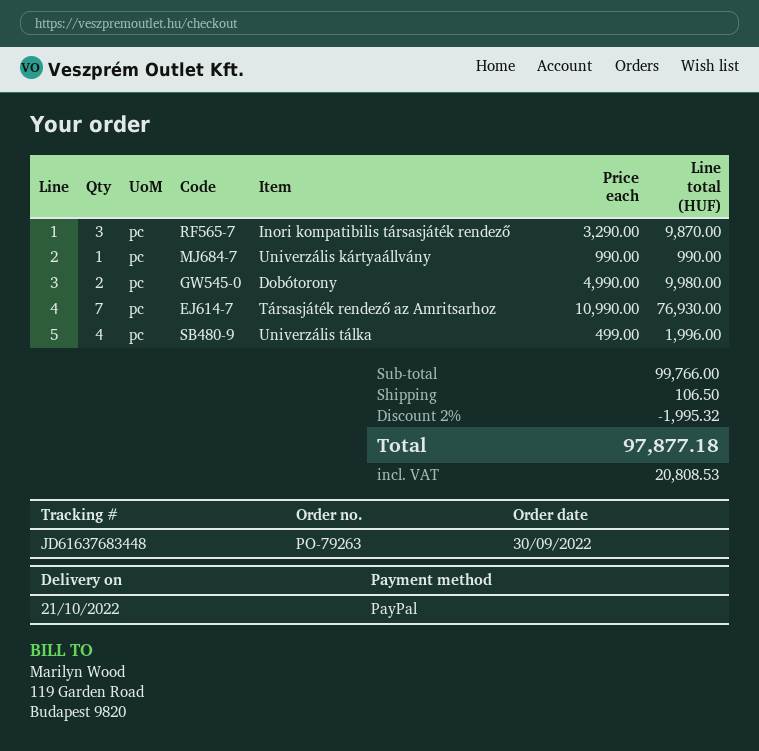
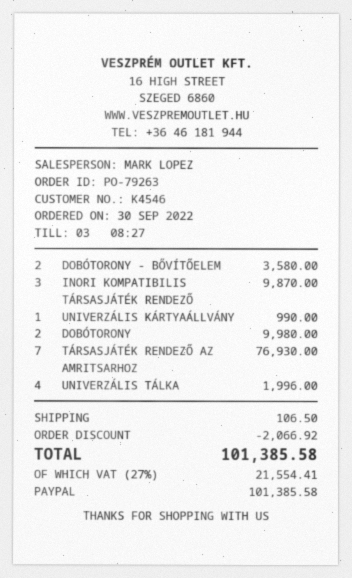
DOBÓTORONY - BŐVÍTŐELEM: none -> 2 for 3580.00
discount: 1995.32 -> 2066.92
tax: 20808.53 -> 21554.41
total: 97877.18 -> 101385.58

